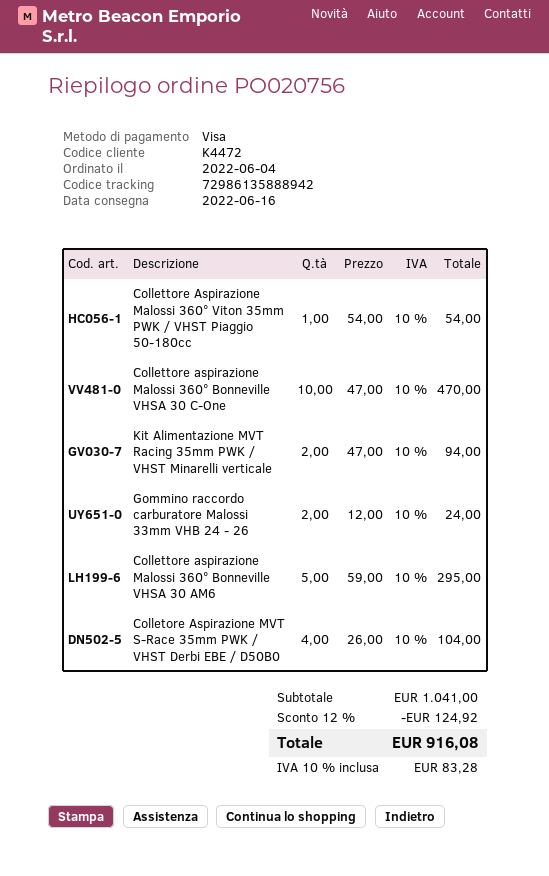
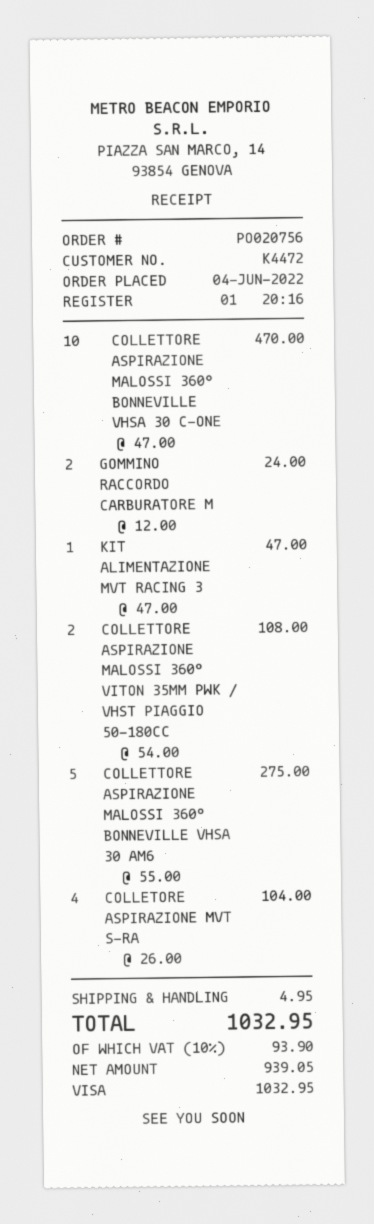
Collettore Aspirazione Malossi 360° Viton 35mm PWK / VHST Piaggio 50-180cc: 1 x 54.00 = 54.00 -> 2 x 54.00 = 108.00
Kit Alimentazione MVT Racing 35mm PWK / VHST Minarelli verticale: 2 x 47.00 = 94.00 -> 1 x 47.00 = 47.00
Collettore aspirazione Malossi 360° Bonneville VHSA 30 AM6: 5 x 59.00 = 295.00 -> 5 x 55.00 = 275.00
discount: 12% = 124.92 -> none
shipping: none -> 4.95
tax: 10% = 83.28 -> 10% = 93.90
total: 916.08 -> 1032.95

